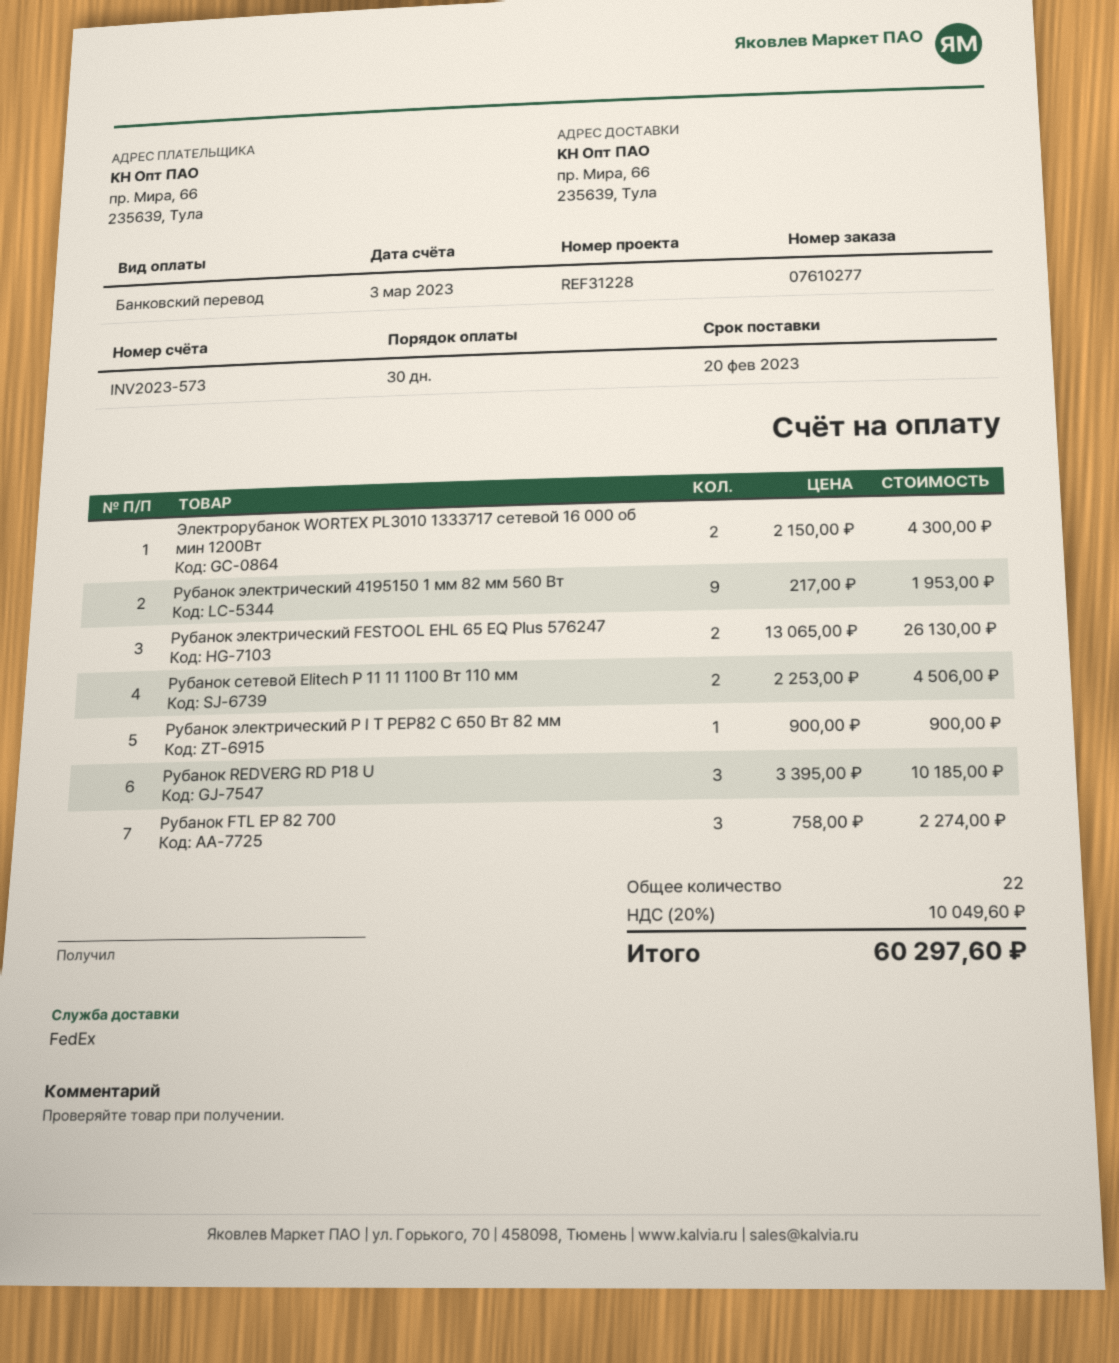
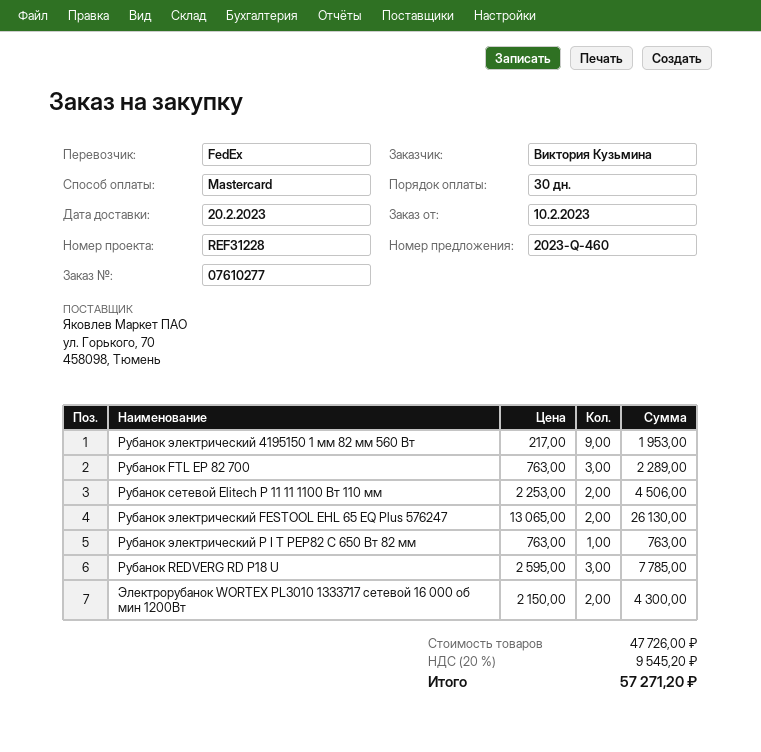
payment method: bank transfer -> Mastercard
Рубанок электрический P I T PEP82 C 650 Вт 82 мм: 1 x 900.00 = 900.00 -> 1 x 763.00 = 763.00
Рубанок REDVERG RD P18 U: 3 x 3395.00 = 10185.00 -> 3 x 2595.00 = 7785.00
Рубанок FTL EP 82 700: 3 x 758.00 = 2274.00 -> 3 x 763.00 = 2289.00
tax: 20% = 10049.60 -> 20% = 9545.20
total: 60297.60 -> 57271.20

